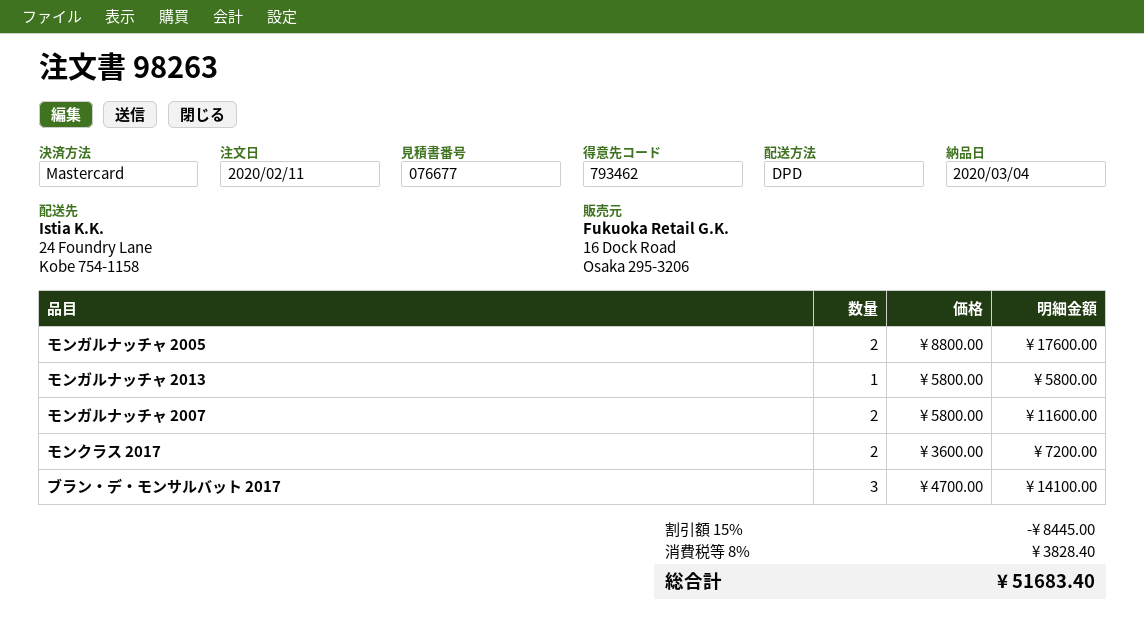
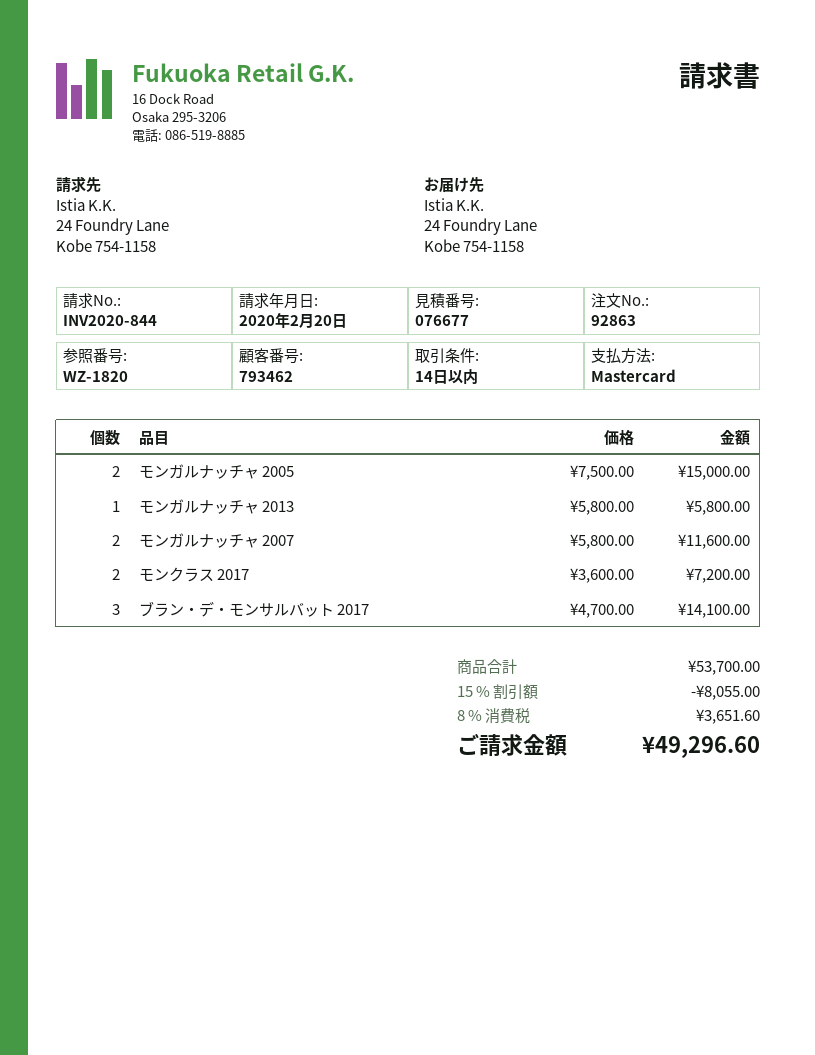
order number: 98263 -> 92863
モンガルナッチャ 2005: 2 x 8800.00 = 17600.00 -> 2 x 7500.00 = 15000.00
discount: 15% = 8445.00 -> 15% = 8055.00
tax: 8% = 3828.40 -> 8% = 3651.60
total: 51683.40 -> 49296.60

